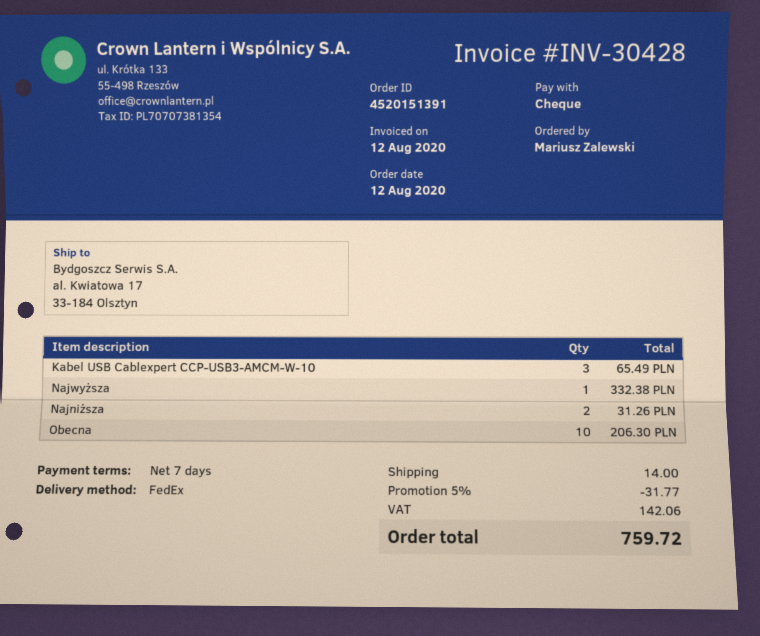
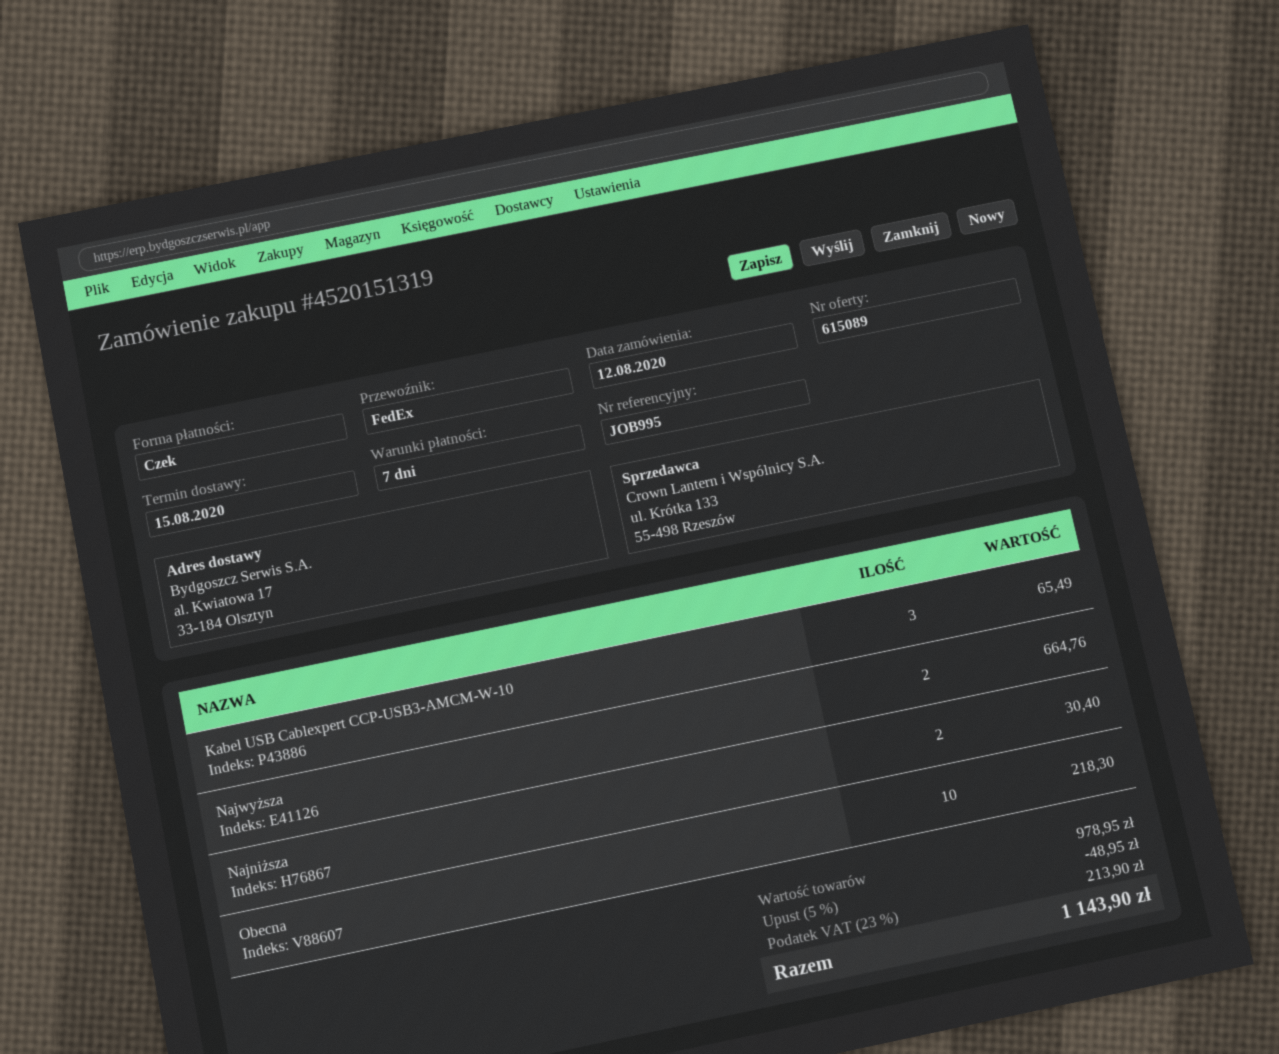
order number: 4520151391 -> 4520151319
Najwyższa: 1 for 332.38 -> 2 for 664.76
Najniższa: 2 for 31.26 -> 2 for 30.40
Obecna: 10 for 206.30 -> 10 for 218.30
discount: 5% = 31.77 -> 5% = 48.95
shipping: 14.00 -> none
tax: 142.06 -> 213.90
total: 759.72 -> 1143.90

